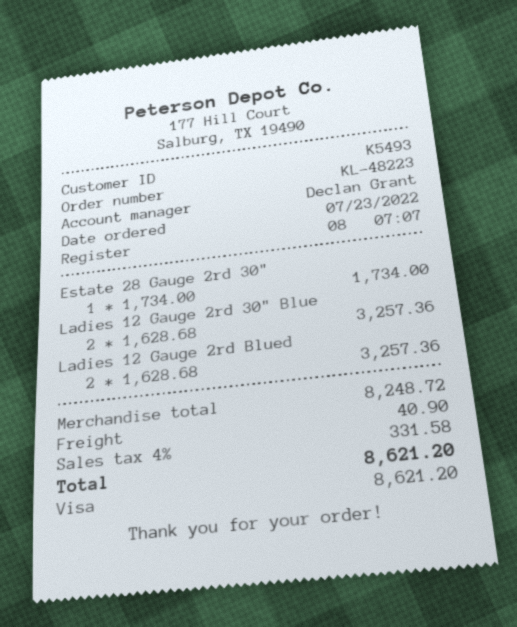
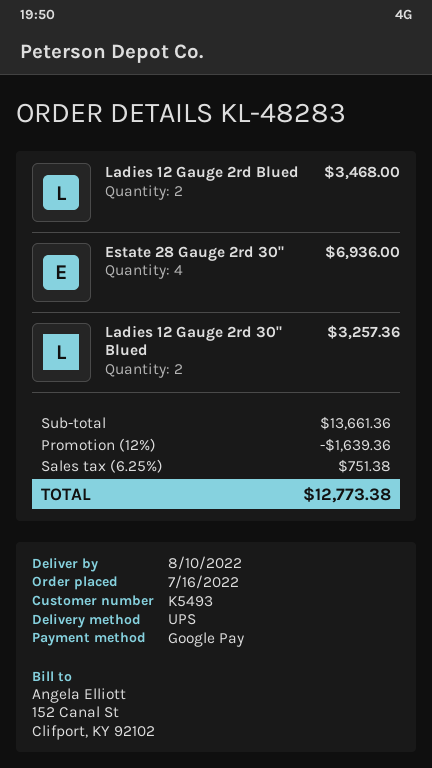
order number: KL-48223 -> KL-48283
order date: 2022-07-23 -> 2022-07-16
payment method: Visa -> Google Pay
Estate 28 Gauge 2rd 30": 1 for 1734.00 -> 4 for 6936.00
Ladies 12 Gauge 2rd Blued: 2 for 3257.36 -> 2 for 3468.00
subtotal: 8248.72 -> 13661.36
discount: none -> 12% = 1639.36
shipping: 40.90 -> none
tax: 4% = 331.58 -> 6.25% = 751.38
total: 8621.20 -> 12773.38

